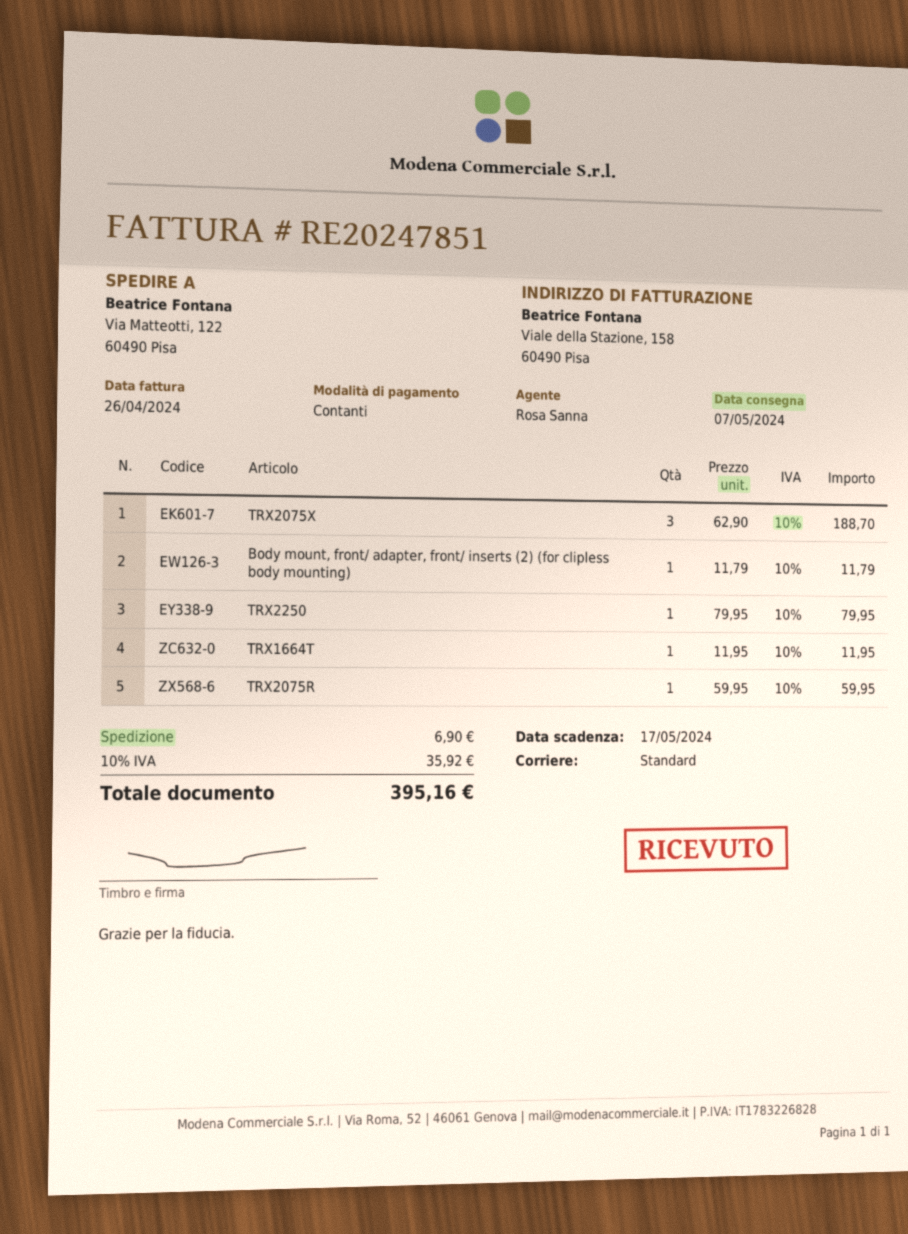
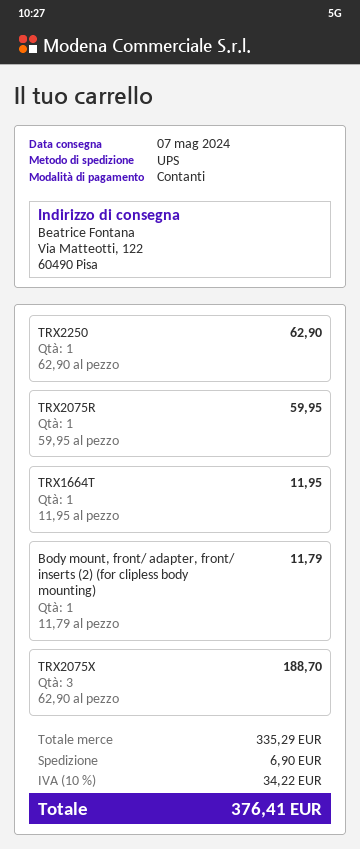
shipping method: standard -> UPS
TRX2250: 1 x 79.95 = 79.95 -> 1 x 62.90 = 62.90
tax: 10% = 35.92 -> 10% = 34.22
total: 395.16 -> 376.41

